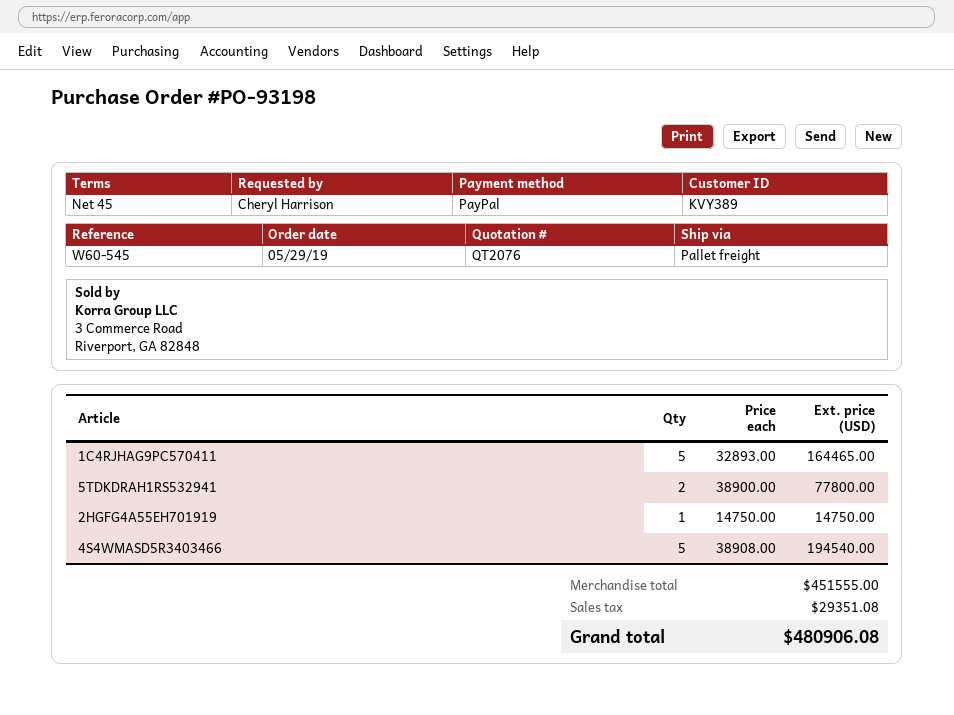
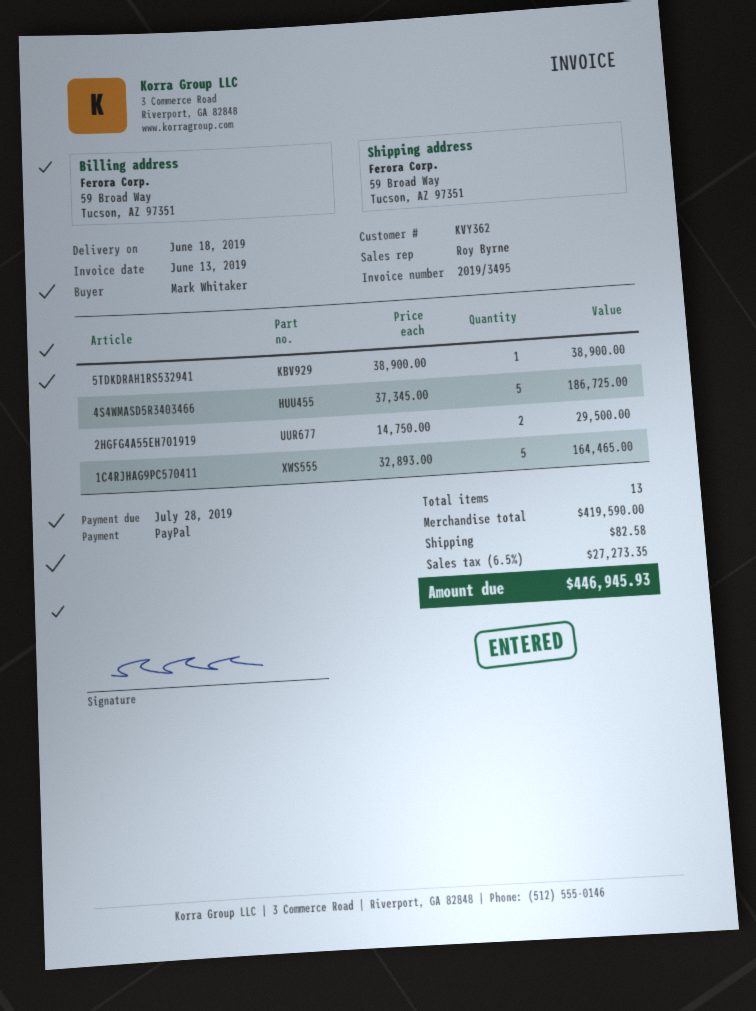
customer number: KVY389 -> KVY362
ordered by: Cheryl Harrison -> Mark Whitaker
5TDKDRAH1RS532941: 2 x 38900.00 = 77800.00 -> 1 x 38900.00 = 38900.00
2HGFG4A55EH701919: 1 x 14750.00 = 14750.00 -> 2 x 14750.00 = 29500.00
4S4WMASD5R3403466: 5 x 38908.00 = 194540.00 -> 5 x 37345.00 = 186725.00
subtotal: 451555.00 -> 419590.00
shipping: none -> 82.58
tax: 29351.08 -> 27273.35
total: 480906.08 -> 446945.93

